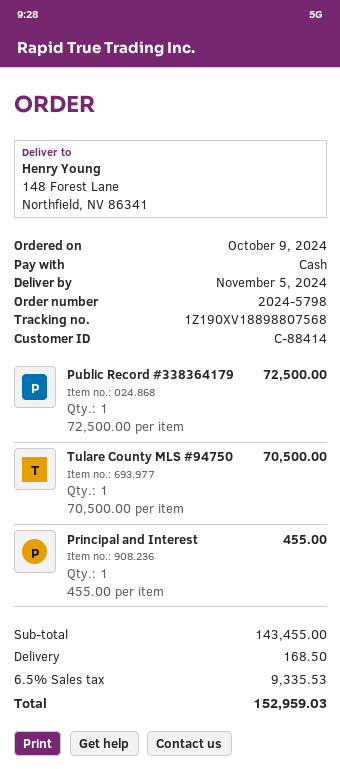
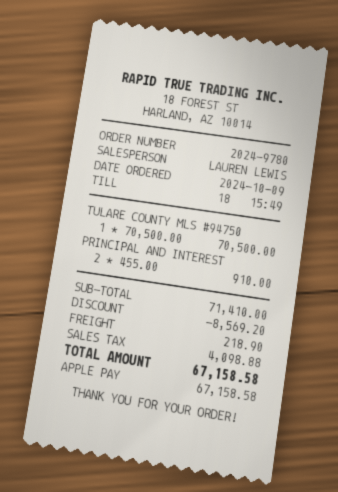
order number: 2024-5798 -> 2024-9780
payment method: cash -> Apple Pay
Public Record #338364179: 1 x 72500.00 = 72500.00 -> none
Principal and Interest: 1 x 455.00 = 455.00 -> 2 x 455.00 = 910.00
subtotal: 143455.00 -> 71410.00
discount: none -> 8569.20
shipping: 168.50 -> 218.90
tax: 9335.53 -> 4098.88
total: 152959.03 -> 67158.58

